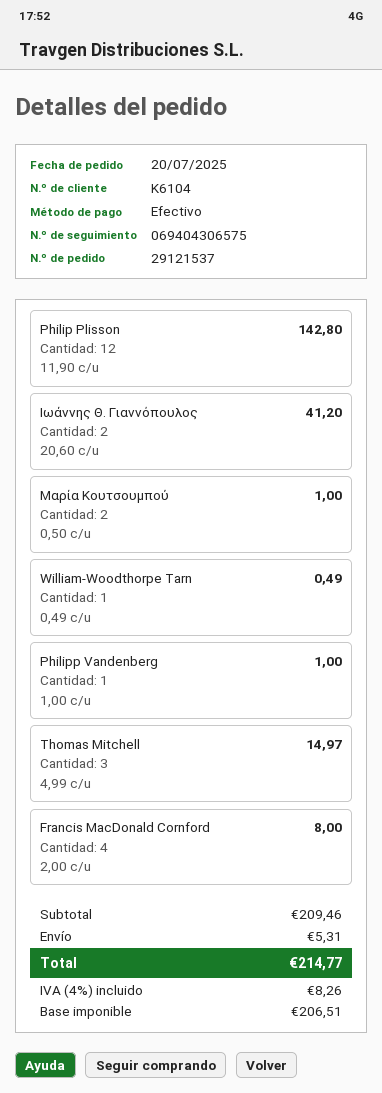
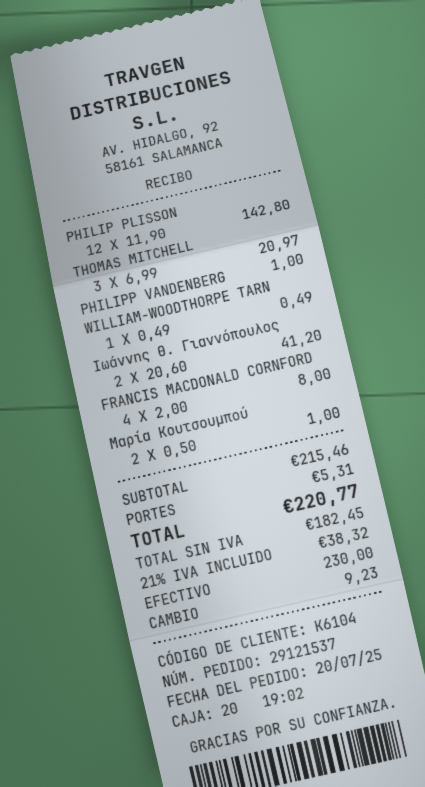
Thomas Mitchell: 3 x 4.99 = 14.97 -> 3 x 6.99 = 20.97
subtotal: 209.46 -> 215.46
net: 206.51 -> 182.45
tax: 4% = 8.26 -> 21% = 38.32
total: 214.77 -> 220.77

